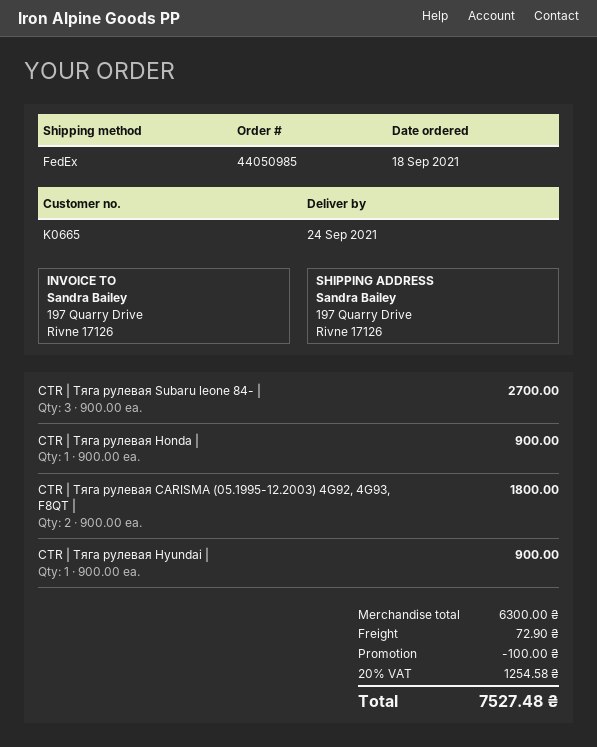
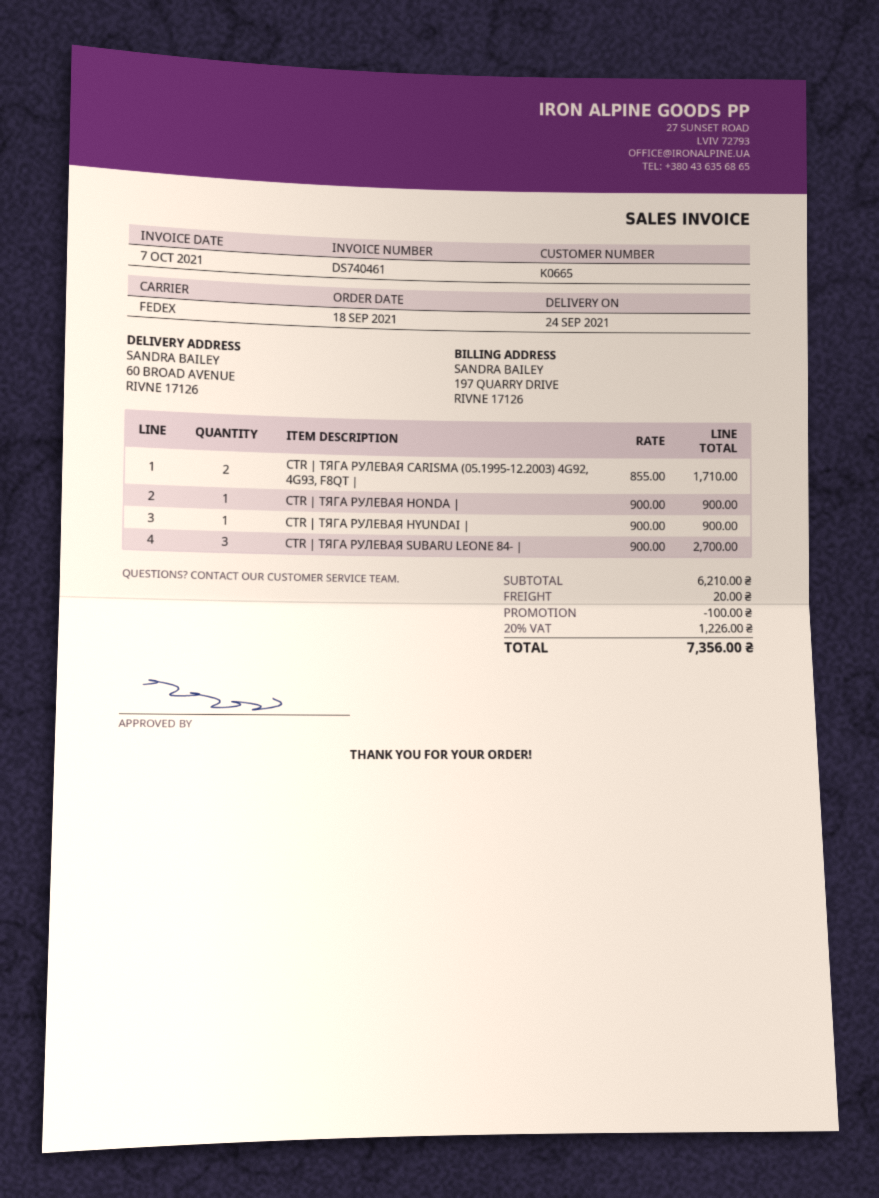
ship to: 197 Quarry Drive, Rivne 17126 -> 60 BROAD AVENUE, RIVNE 17126
CTR | Тяга рулевая CARISMA (05.1995-12.2003) 4G92, 4G93, F8QT |: 2 x 900.00 = 1800.00 -> 2 x 855.00 = 1710.00
subtotal: 6300.00 -> 6210.00
shipping: 72.90 -> 20.00
tax: 20% = 1254.58 -> 20% = 1226.00
total: 7527.48 -> 7356.00

